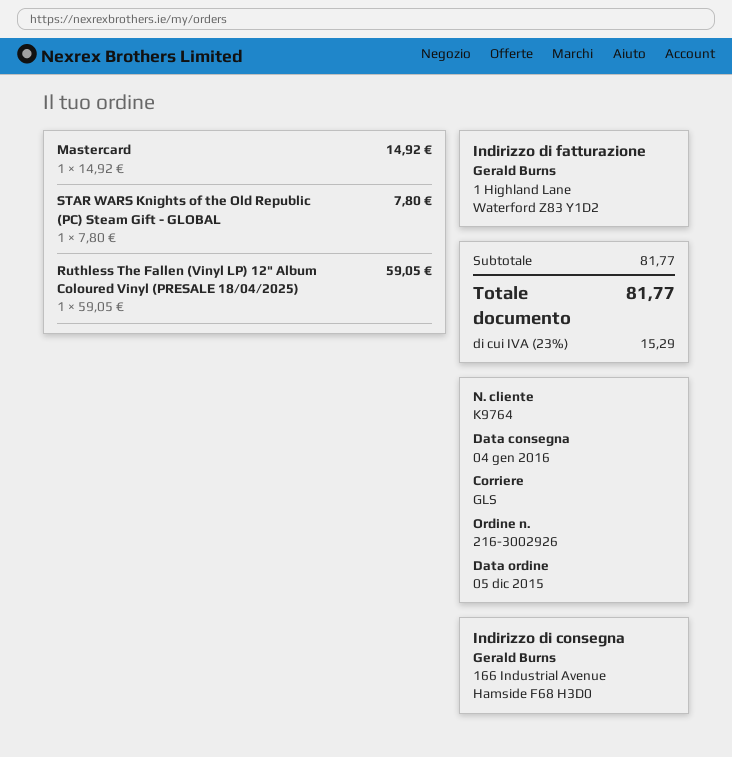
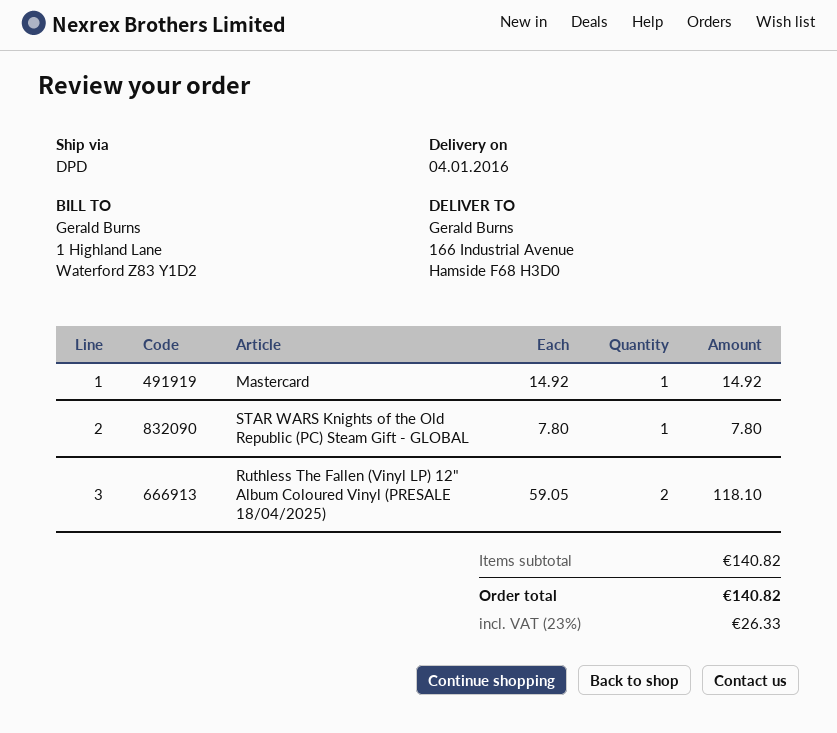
shipping method: GLS -> DPD
Ruthless The Fallen (Vinyl LP) 12" Album Coloured Vinyl (PRESALE 18/04/2025): 1 x 59.05 = 59.05 -> 2 x 59.05 = 118.10
subtotal: 81.77 -> 140.82
tax: 23% = 15.29 -> 23% = 26.33
total: 81.77 -> 140.82

